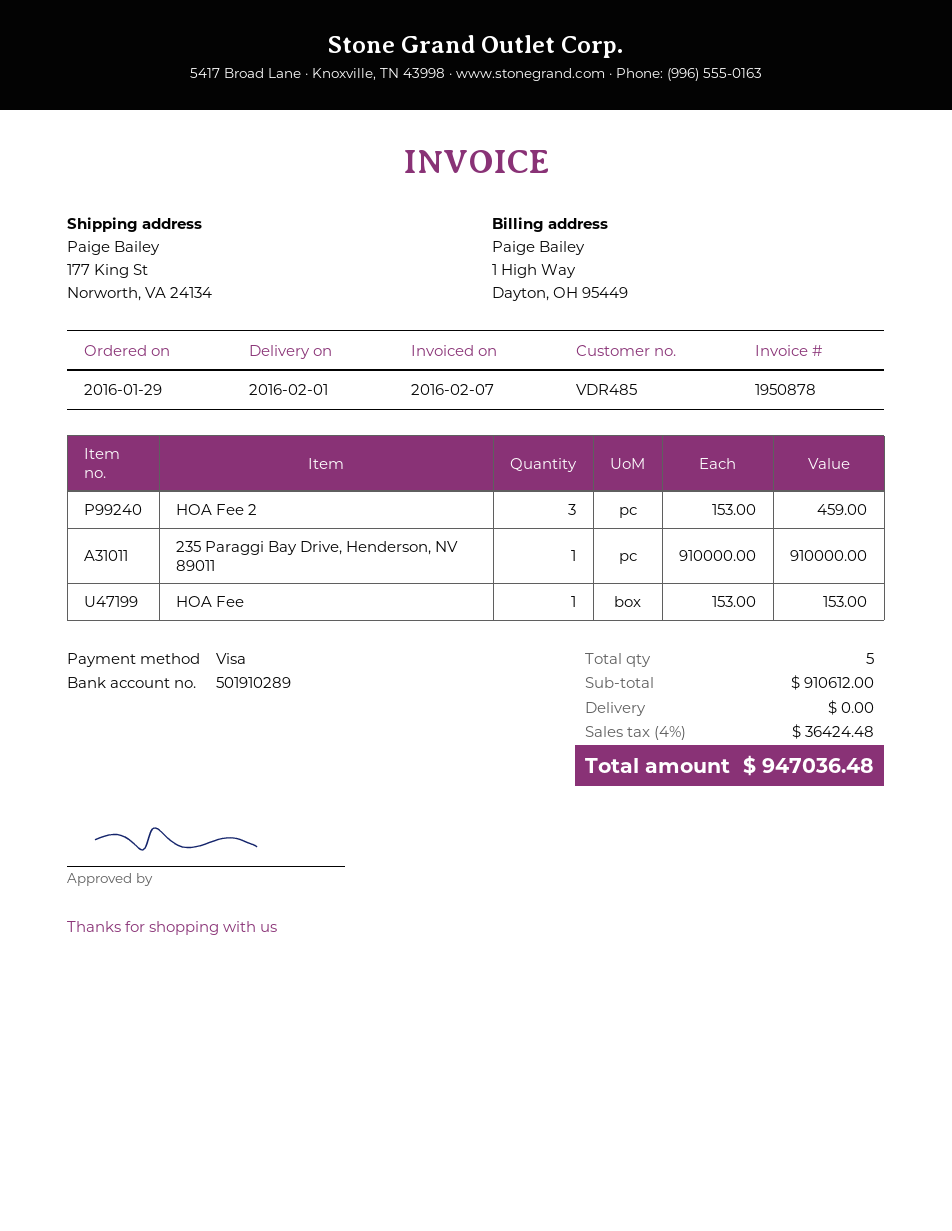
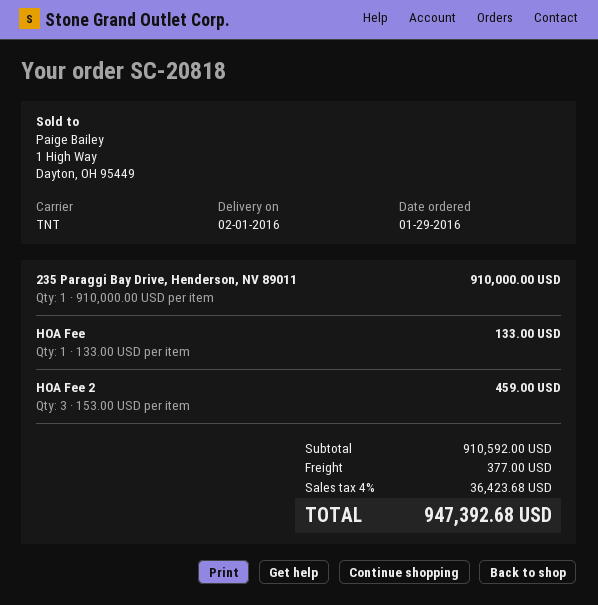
HOA Fee: 1 x 153.00 = 153.00 -> 1 x 133.00 = 133.00
subtotal: 910612.00 -> 910592.00
shipping: 0.00 -> 377.00
tax: 4% = 36424.48 -> 4% = 36423.68
total: 947036.48 -> 947392.68

